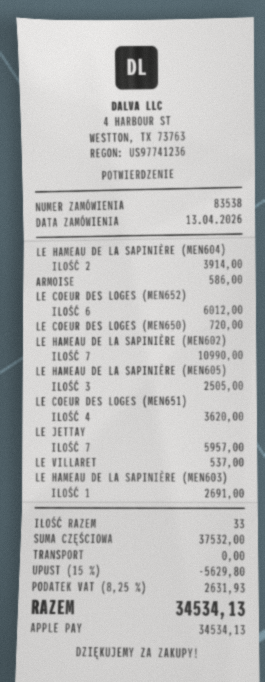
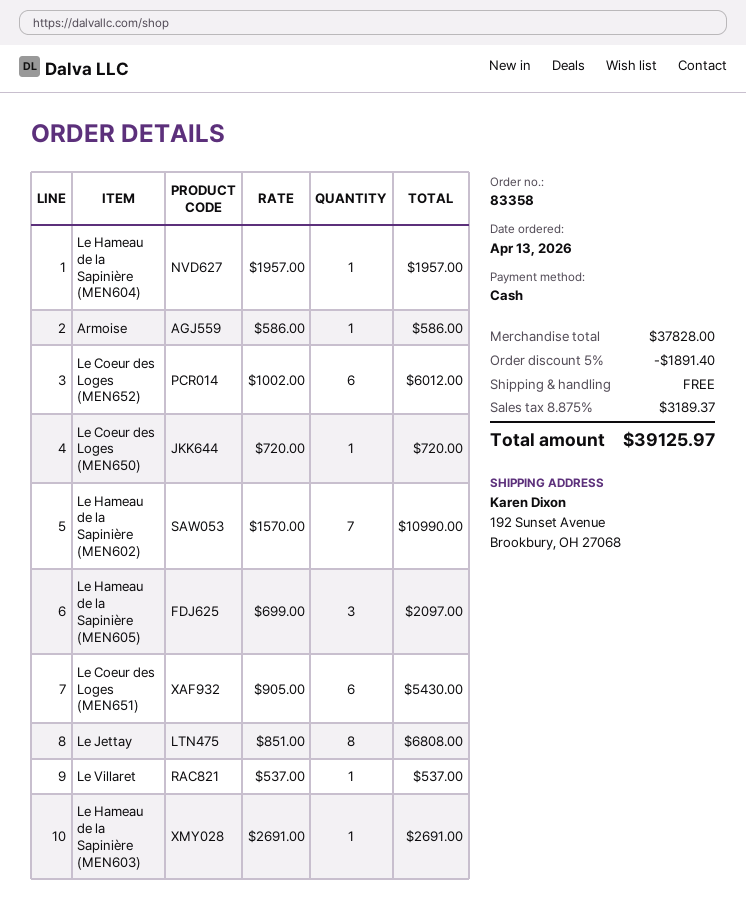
order number: 83538 -> 83358
payment method: Apple Pay -> cash
LE HAMEAU DE LA SAPINIÈRE (MEN604): 2 for 3914.00 -> 1 for 1957.00
LE HAMEAU DE LA SAPINIÈRE (MEN605): 3 for 2505.00 -> 3 for 2097.00
LE COEUR DES LOGES (MEN651): 4 for 3620.00 -> 6 for 5430.00
LE JETTAY: 7 for 5957.00 -> 8 for 6808.00
subtotal: 37532.00 -> 37828.00
discount: 15% = 5629.80 -> 5% = 1891.40
tax: 8.25% = 2631.93 -> 8.875% = 3189.37
total: 34534.13 -> 39125.97

